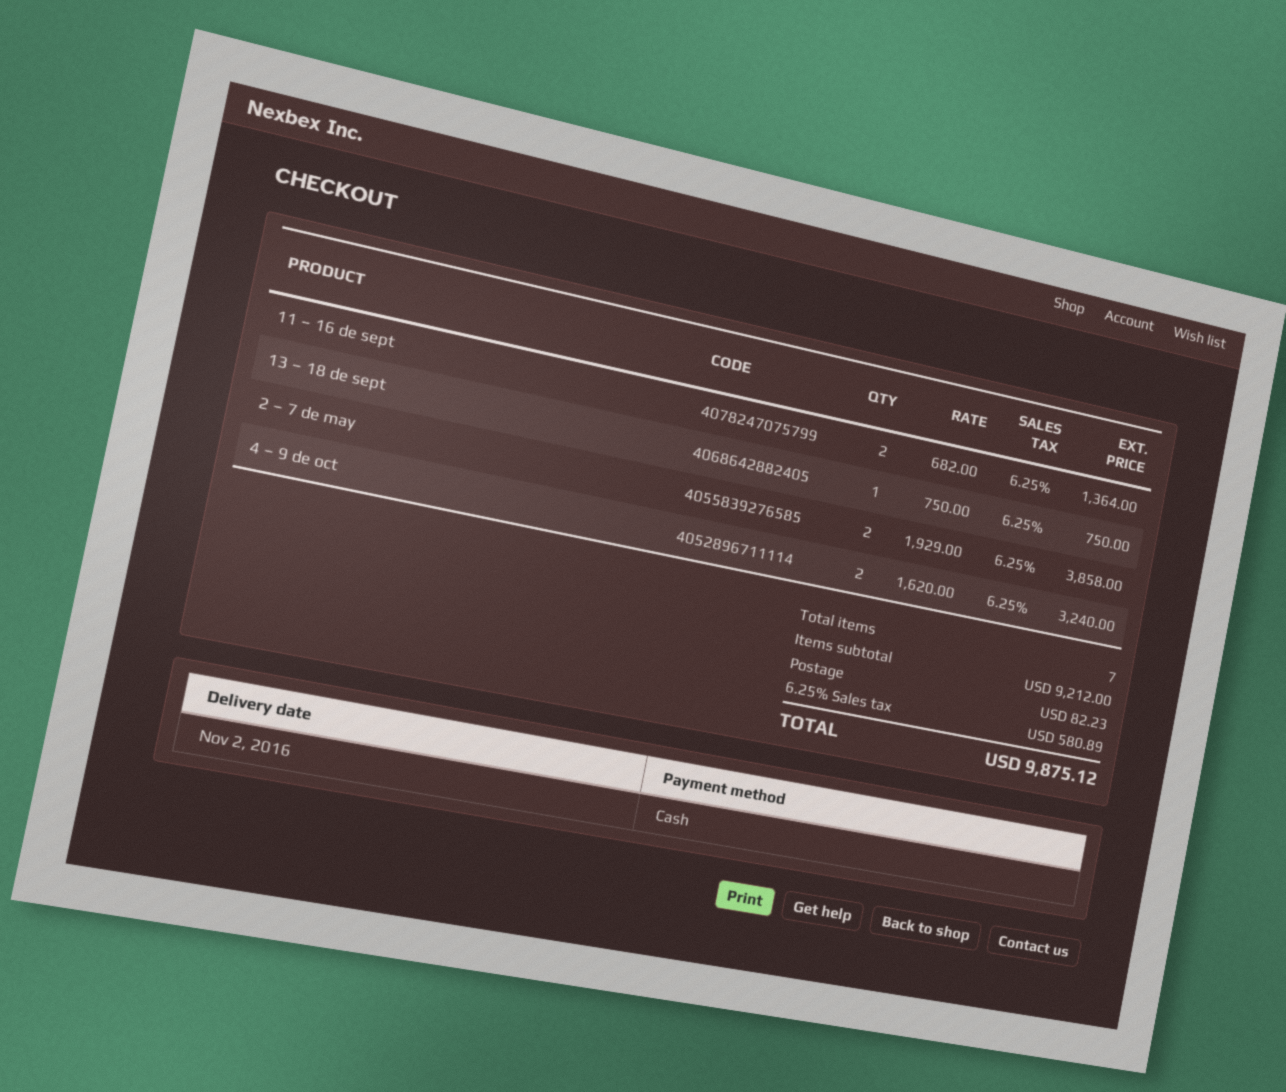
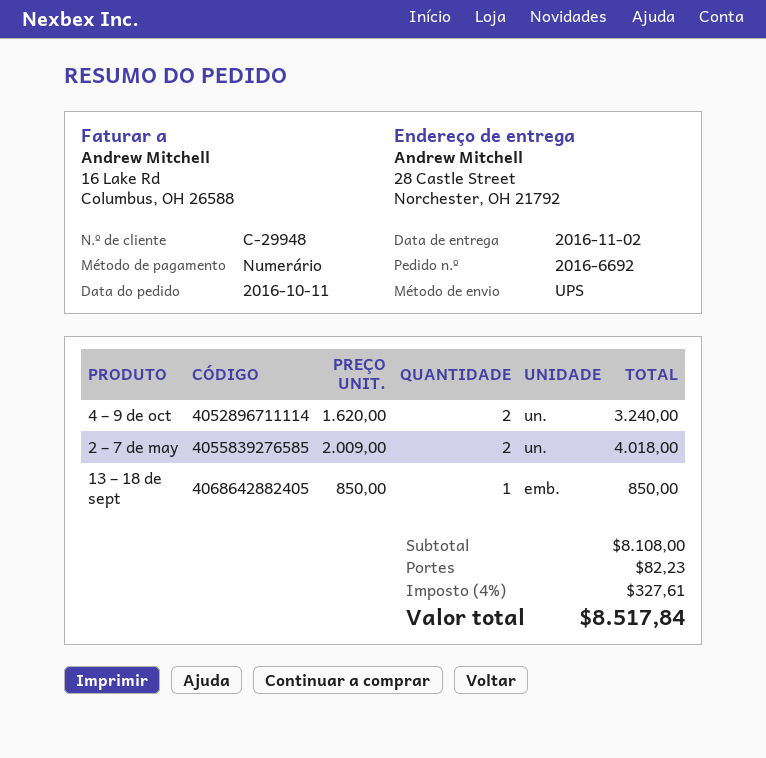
11 – 16 de sept: 2 x 682.00 = 1364.00 -> none
13 – 18 de sept: 1 x 750.00 = 750.00 -> 1 x 850.00 = 850.00
2 – 7 de may: 2 x 1929.00 = 3858.00 -> 2 x 2009.00 = 4018.00
subtotal: 9212.00 -> 8108.00
tax: 6.25% = 580.89 -> 4% = 327.61
total: 9875.12 -> 8517.84

